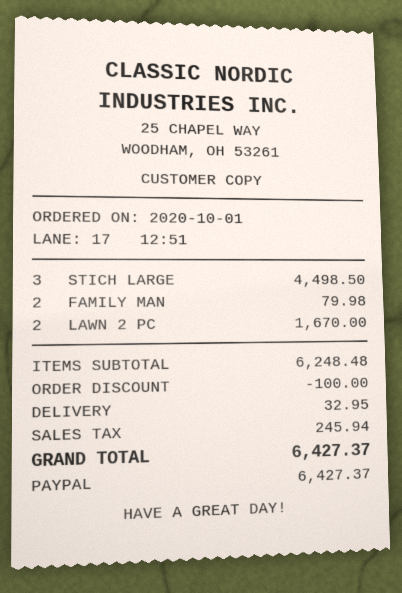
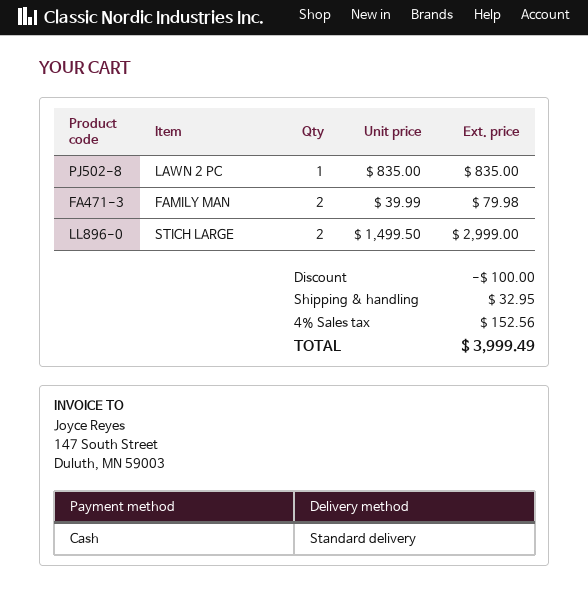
payment method: PayPal -> cash
STICH LARGE: 3 for 4498.50 -> 2 for 2999.00
LAWN 2 PC: 2 for 1670.00 -> 1 for 835.00
tax: 245.94 -> 152.56
total: 6427.37 -> 3999.49

